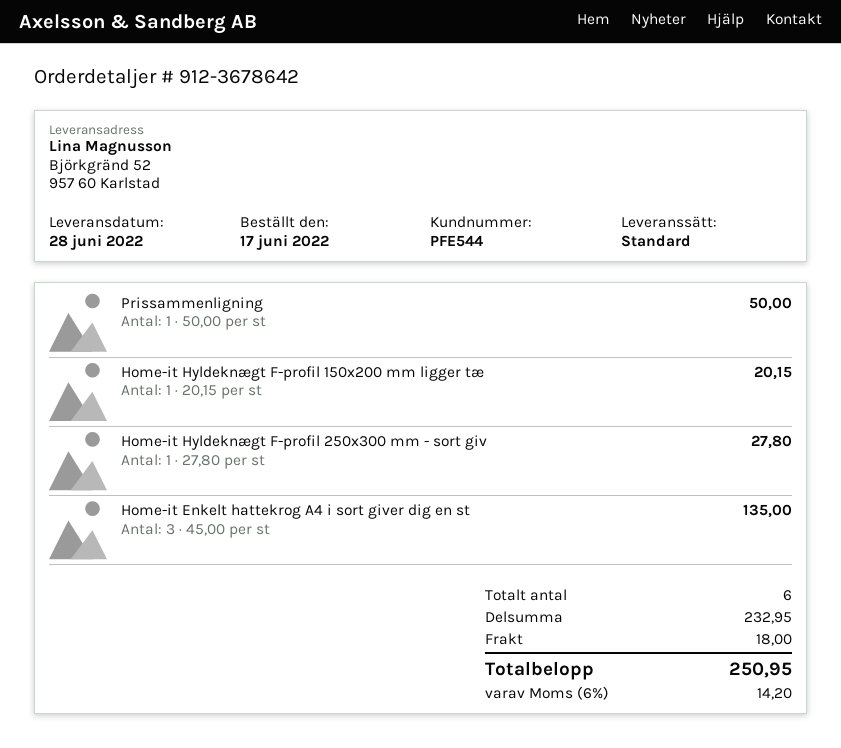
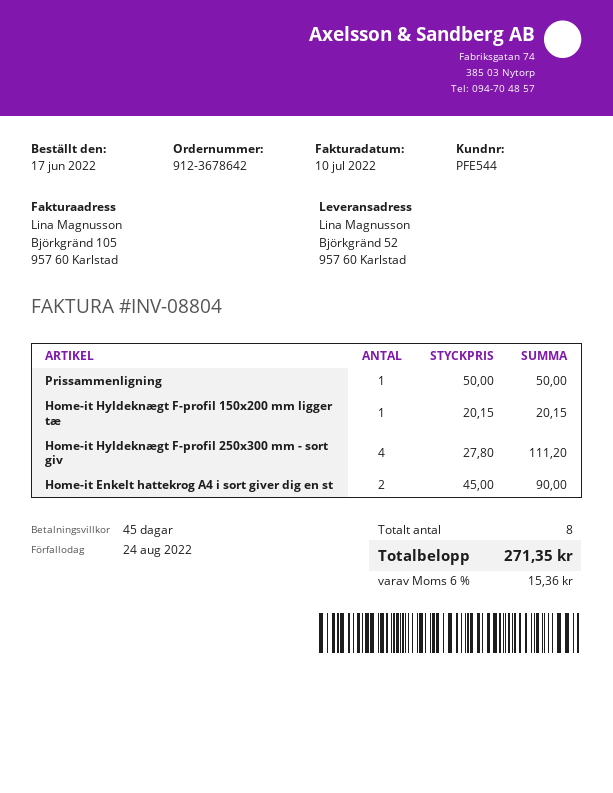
Home-it Hyldeknægt F-profil 250x300 mm - sort giv: 1 x 27.80 = 27.80 -> 4 x 27.80 = 111.20
Home-it Enkelt hattekrog A4 i sort giver dig en st: 3 x 45.00 = 135.00 -> 2 x 45.00 = 90.00
total quantity: 6 -> 8
shipping: 18.00 -> none
tax: 6% = 14.20 -> 6% = 15.36
total: 250.95 -> 271.35

